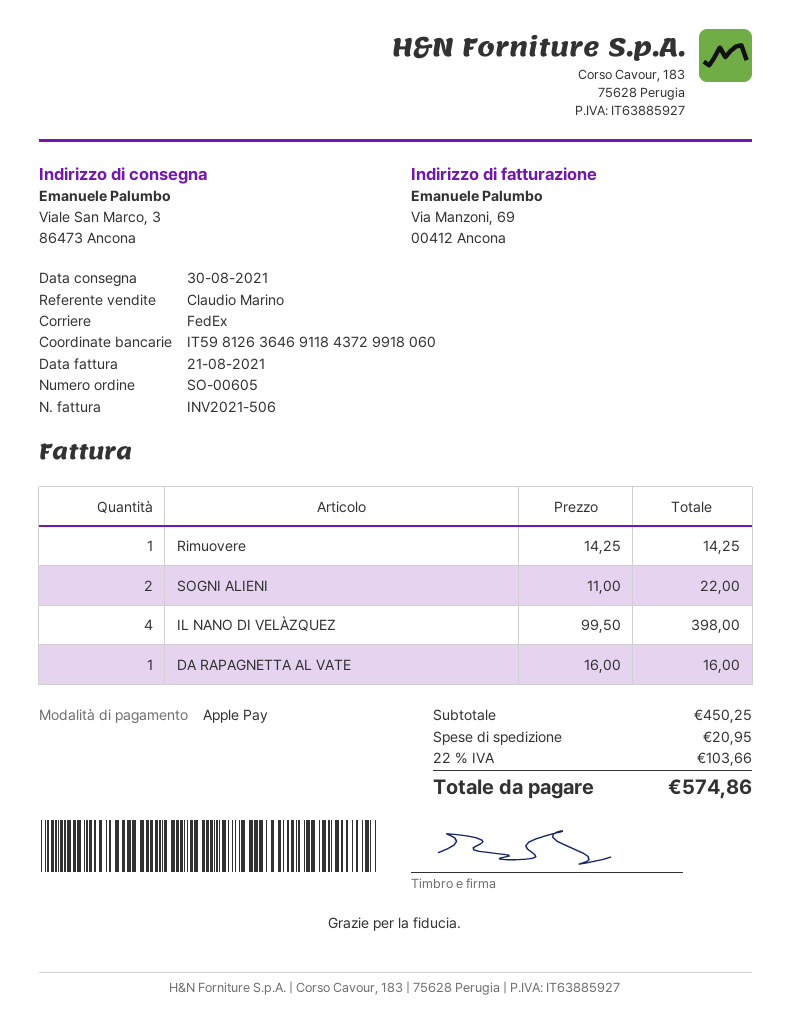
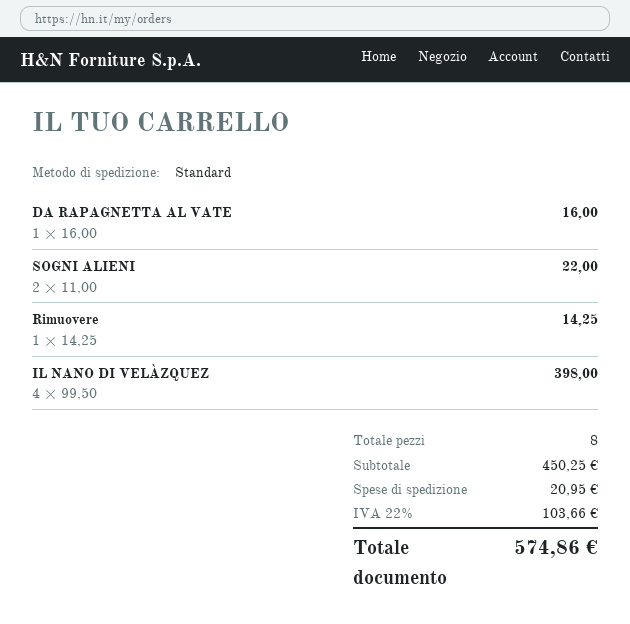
shipping method: FedEx -> standard

